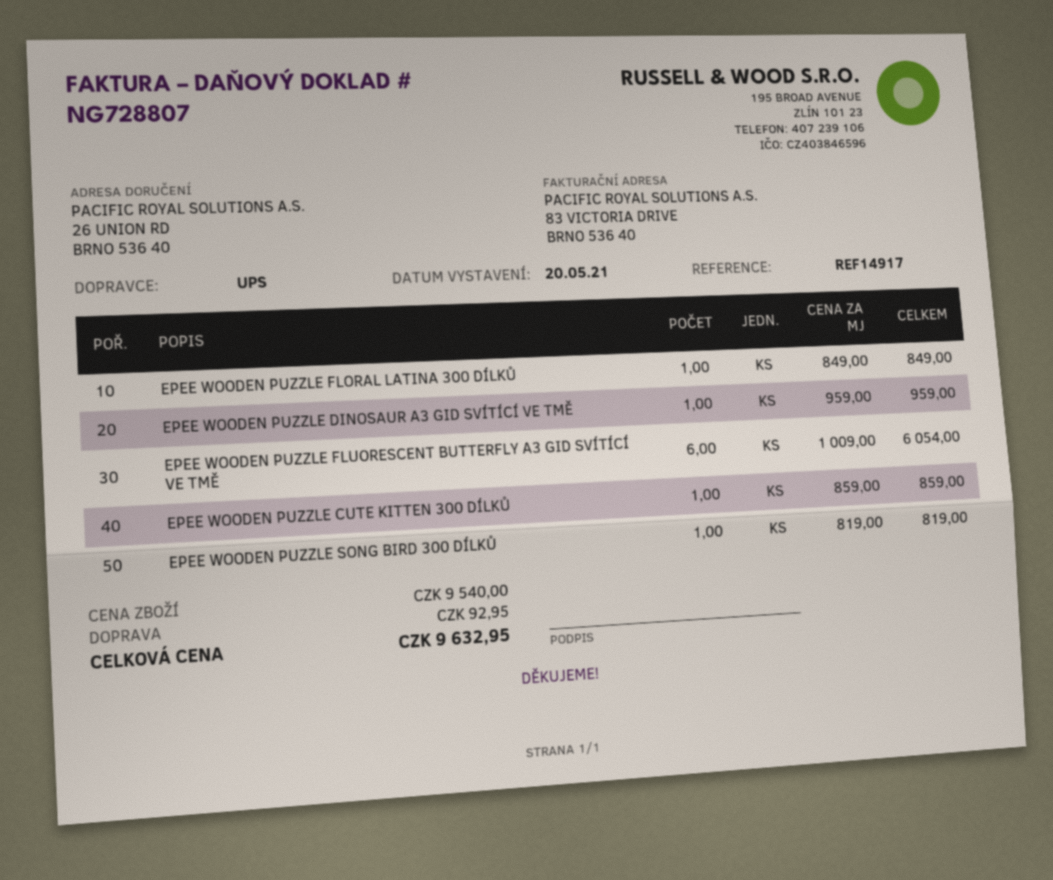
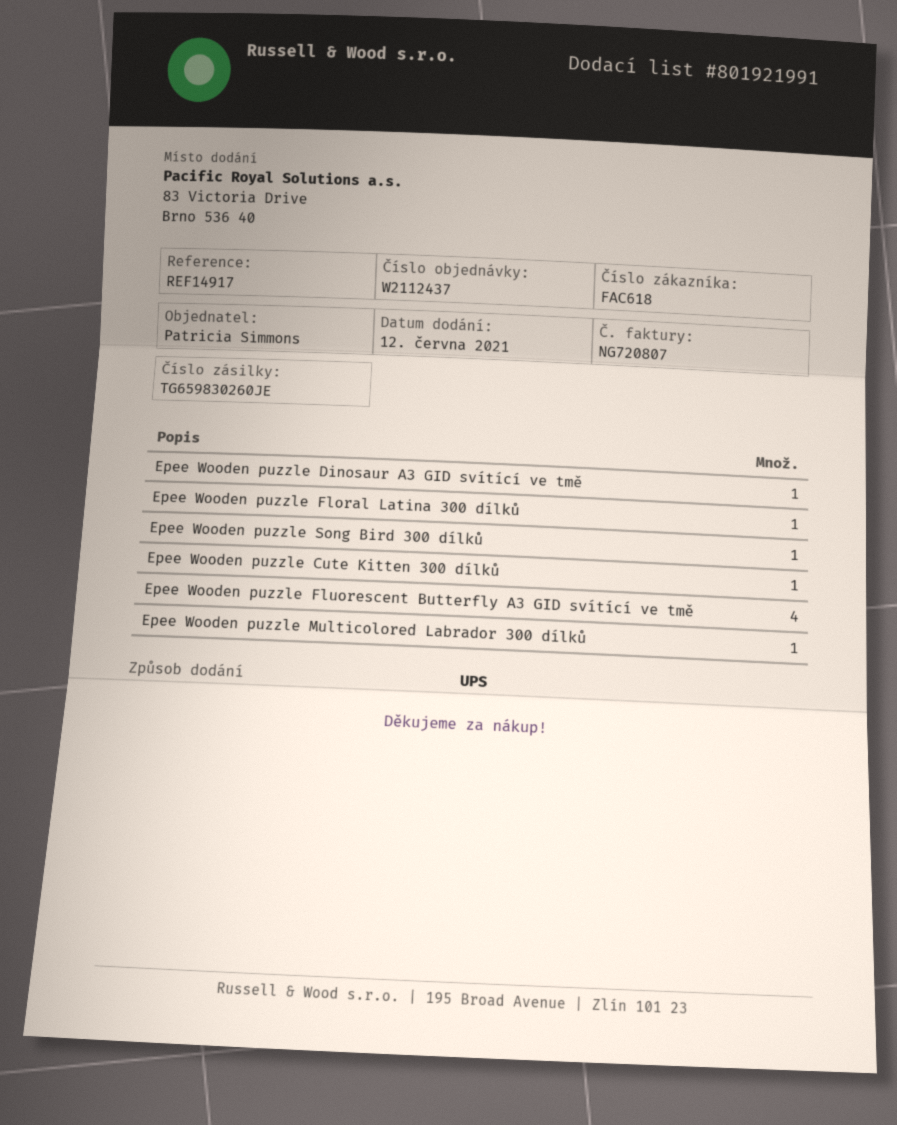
invoice number: NG728807 -> NG720807
ship to: 26 UNION RD, BRNO 536 40 -> 83 Victoria Drive, Brno 536 40
EPEE WOODEN PUZZLE FLUORESCENT BUTTERFLY A3 GID SVÍTÍCÍ VE TMĚ: 6 -> 4
Epee Wooden puzzle Multicolored Labrador 300 dílků: none -> 1

